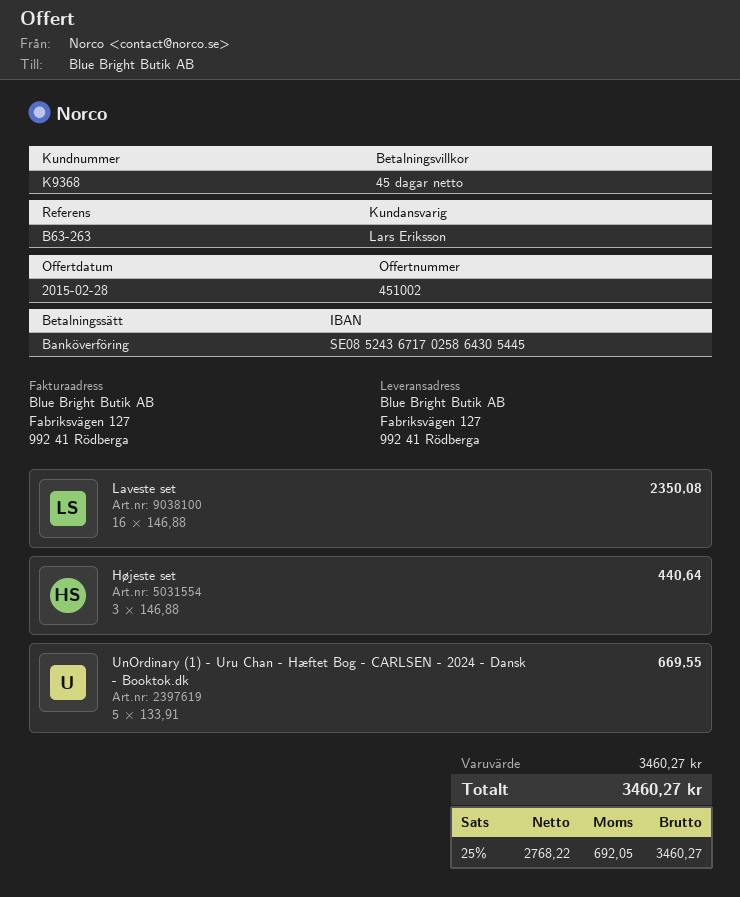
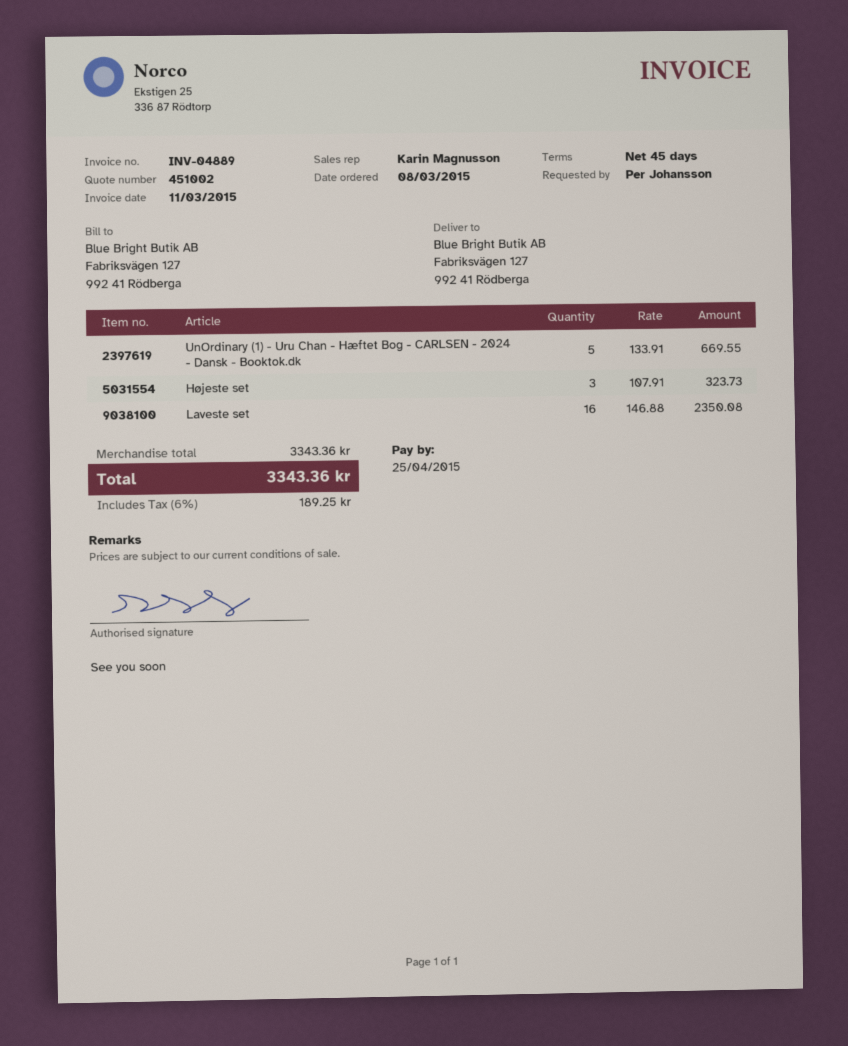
sales rep: Lars Eriksson -> Karin Magnusson
Højeste set: 3 x 146.88 = 440.64 -> 3 x 107.91 = 323.73
subtotal: 3460.27 -> 3343.36
tax: 25% = 692.05 -> 6% = 189.25
total: 3460.27 -> 3343.36

